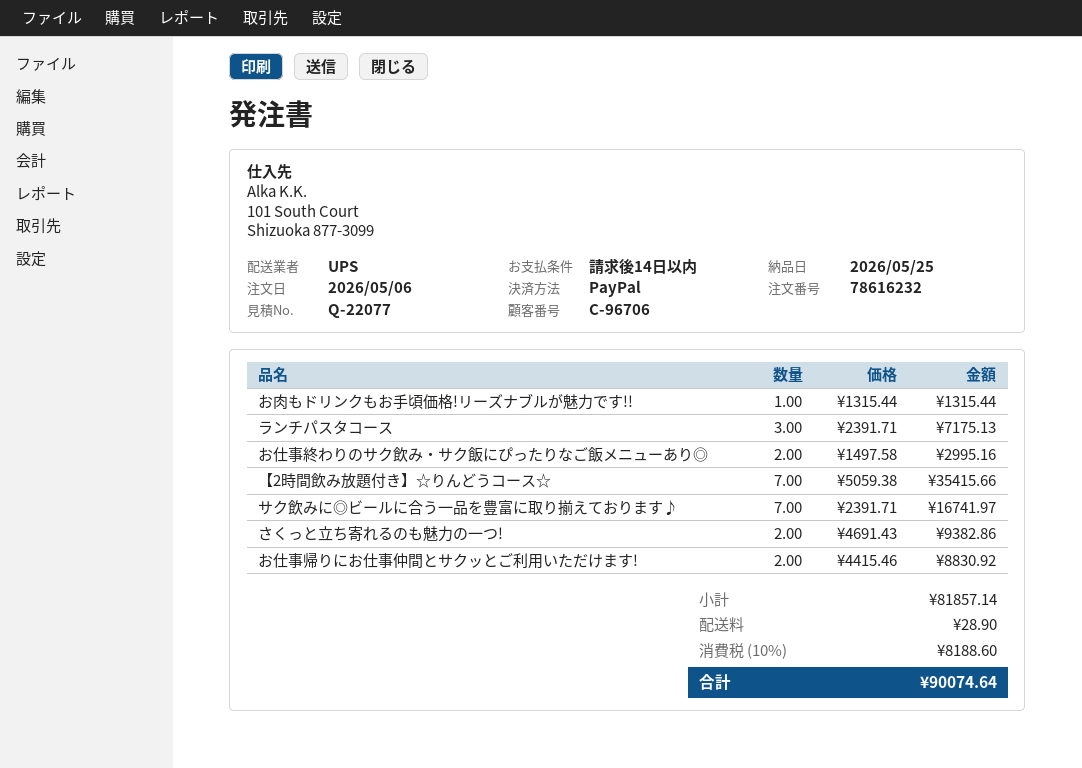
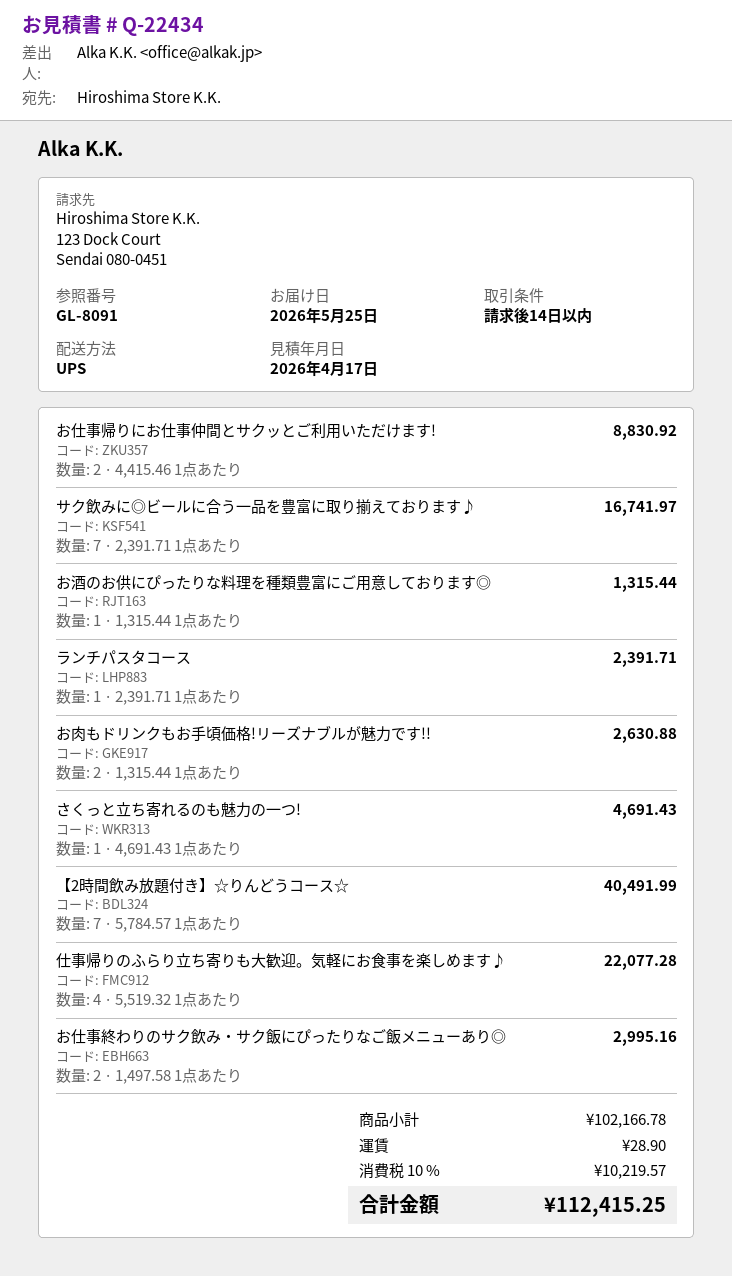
quote number: Q-22077 -> Q-22434
お肉もドリンクもお手頃価格!リーズナブルが魅力です!!: 1 x 1315.44 = 1315.44 -> 2 x 1315.44 = 2630.88
ランチパスタコース: 3 x 2391.71 = 7175.13 -> 1 x 2391.71 = 2391.71
【2時間飲み放題付き】☆りんどうコース☆: 7 x 5059.38 = 35415.66 -> 7 x 5784.57 = 40491.99
さくっと立ち寄れるのも魅力の一つ!: 2 x 4691.43 = 9382.86 -> 1 x 4691.43 = 4691.43
お酒のお供にぴったりな料理を種類豊富にご用意しております◎: none -> 1 x 1315.44 = 1315.44
仕事帰りのふらり立ち寄りも大歓迎。気軽にお食事を楽しめます♪: none -> 4 x 5519.32 = 22077.28
subtotal: 81857.14 -> 102166.78
tax: 10% = 8188.60 -> 10% = 10219.57
total: 90074.64 -> 112415.25

